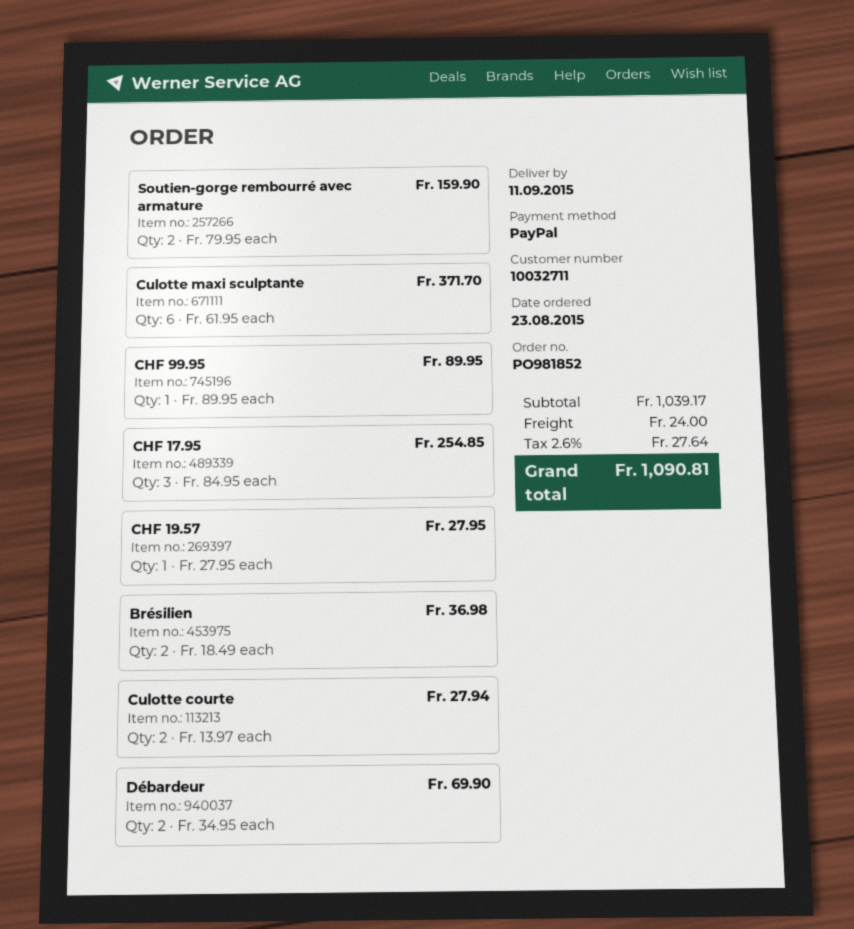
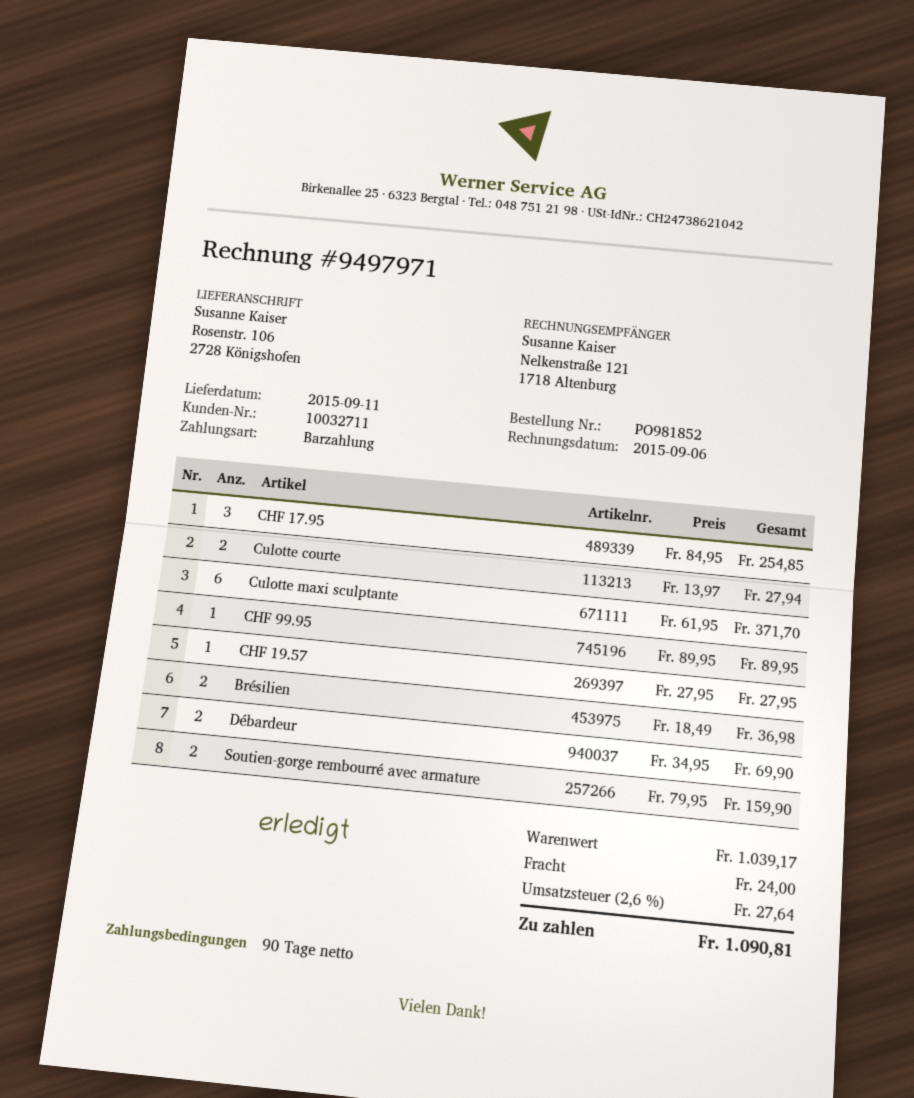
payment method: PayPal -> cash

